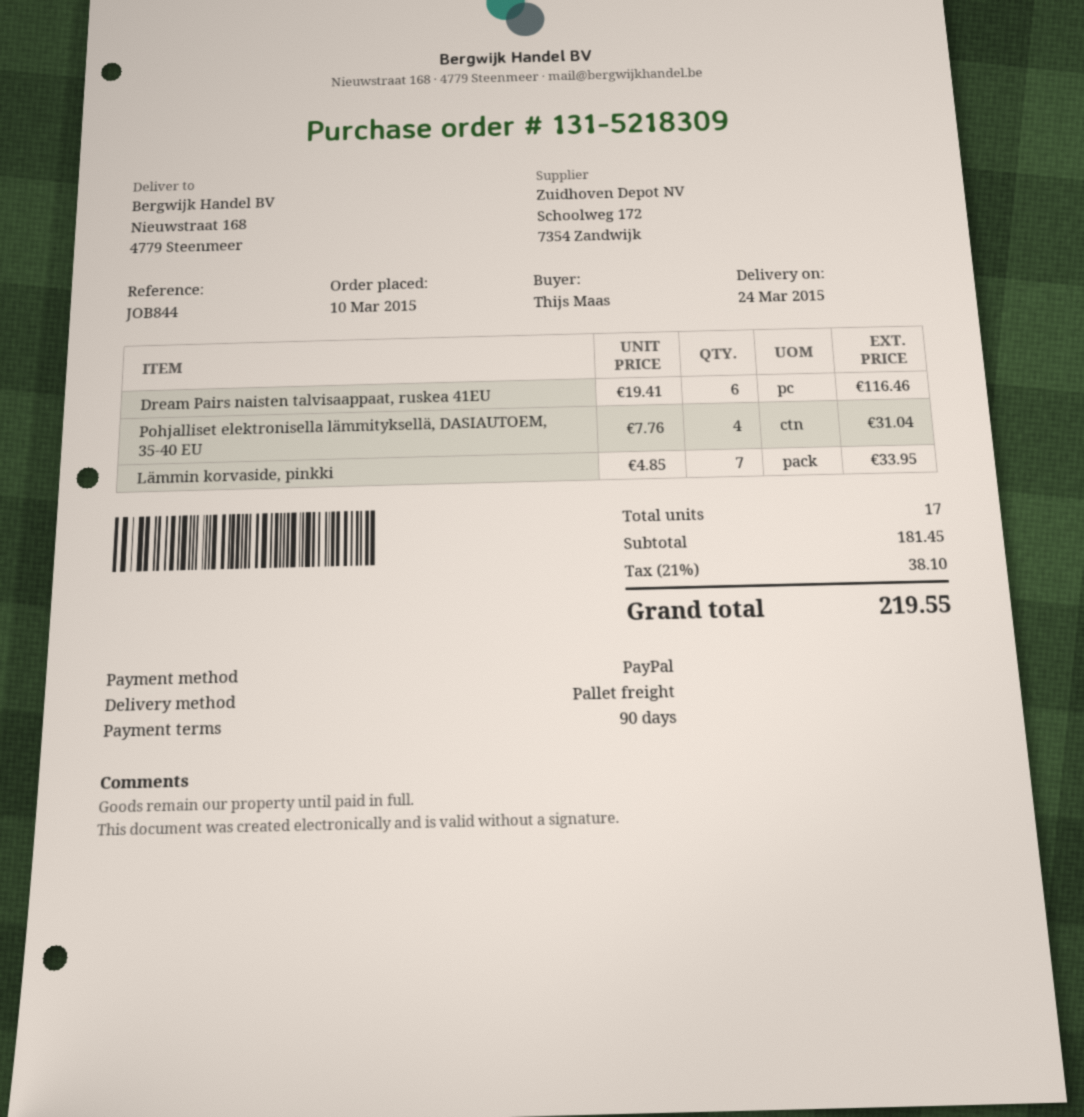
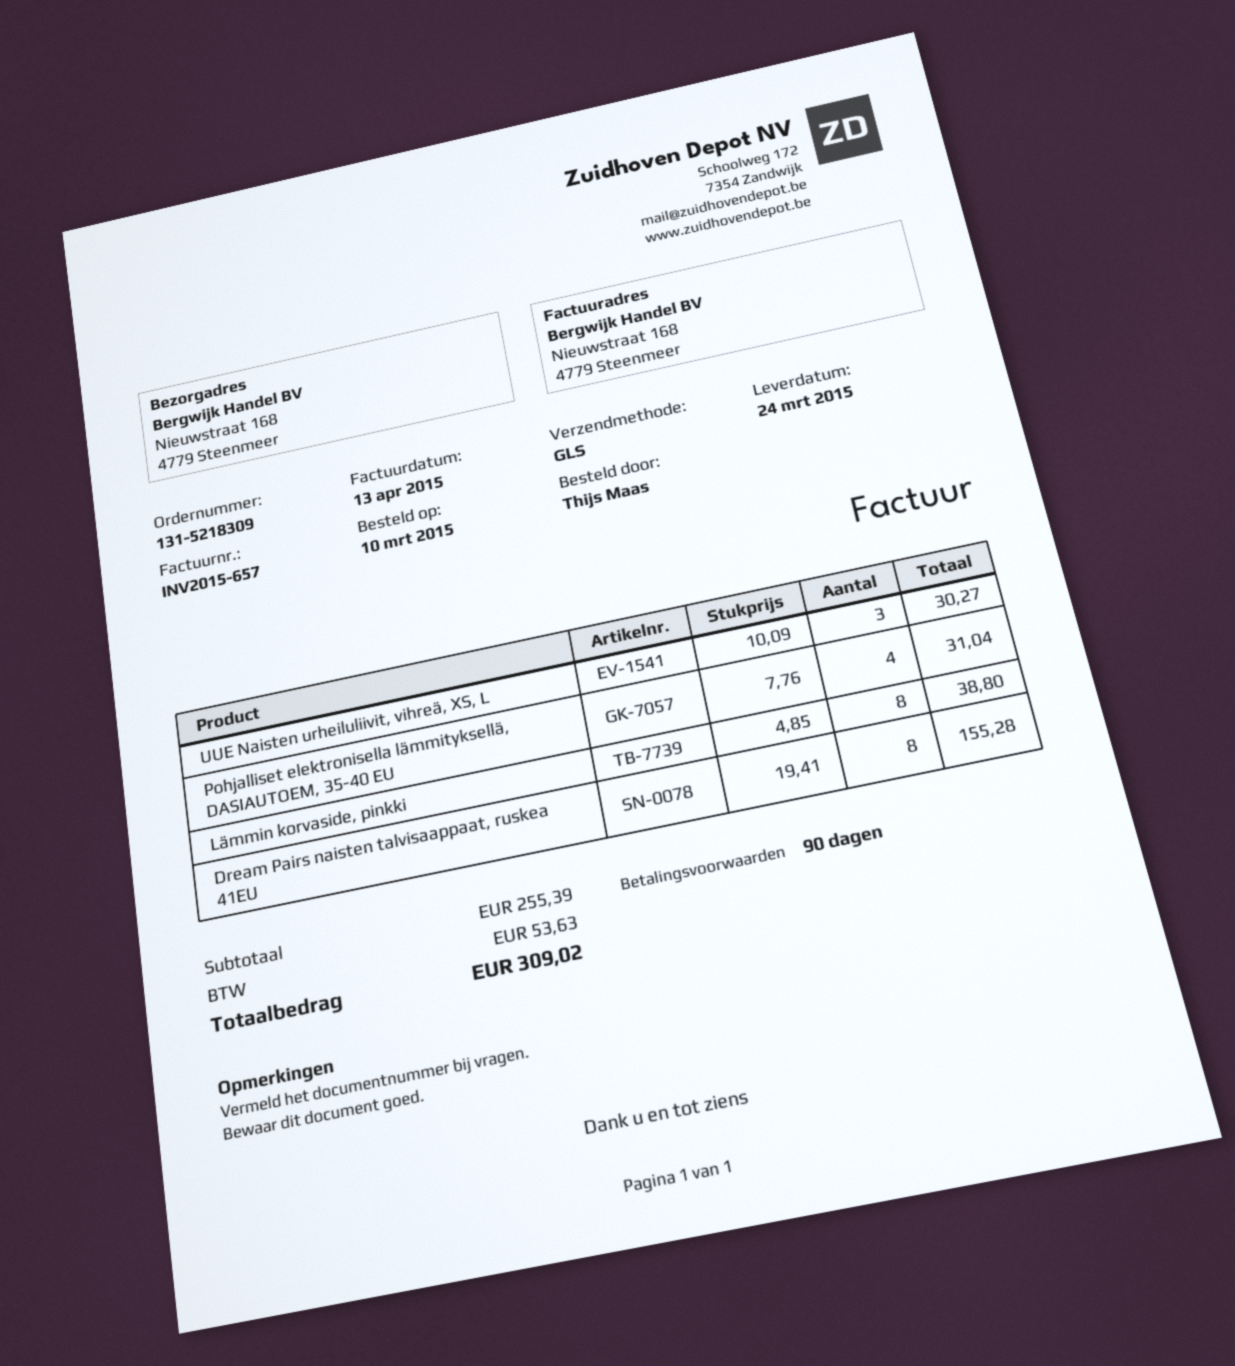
shipping method: pallet freight -> GLS
Dream Pairs naisten talvisaappaat, ruskea 41EU: 6 x 19.41 = 116.46 -> 8 x 19.41 = 155.28
Lämmin korvaside, pinkki: 7 x 4.85 = 33.95 -> 8 x 4.85 = 38.80
UUE Naisten urheiluliivit, vihreä, XS, L: none -> 3 x 10.09 = 30.27
subtotal: 181.45 -> 255.39
tax: 38.10 -> 53.63
total: 219.55 -> 309.02

